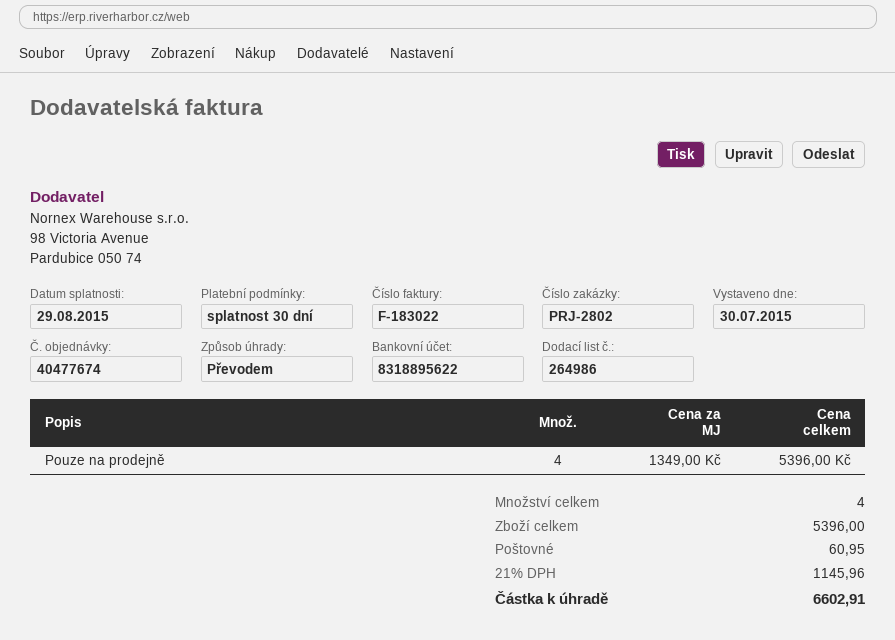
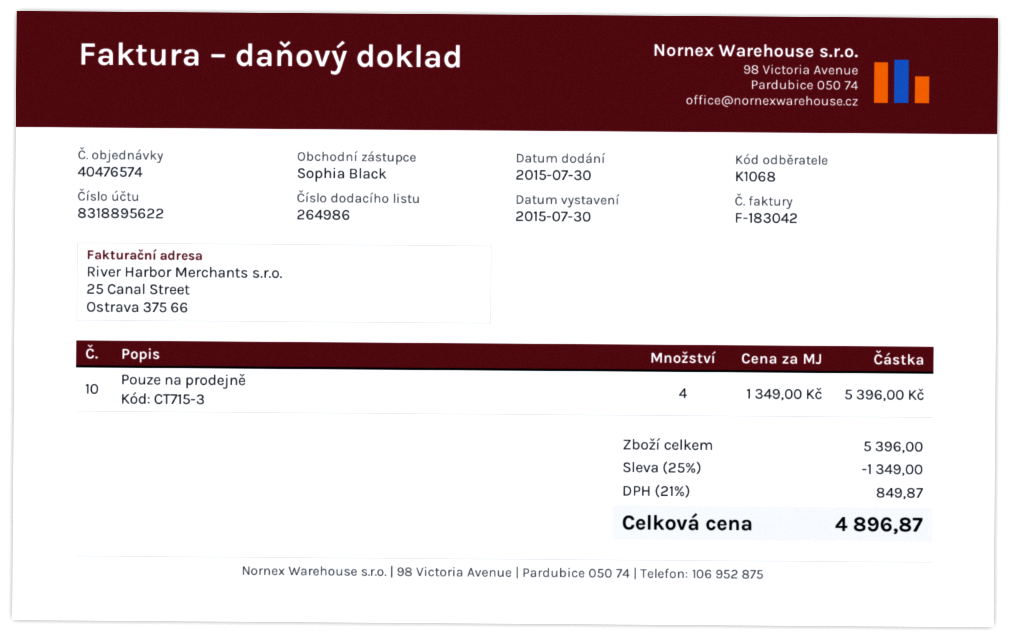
order number: 40477674 -> 40476574
invoice number: F-183022 -> F-183042
discount: none -> 25% = 1349.00
shipping: 60.95 -> none
tax: 21% = 1145.96 -> 21% = 849.87
total: 6602.91 -> 4896.87

